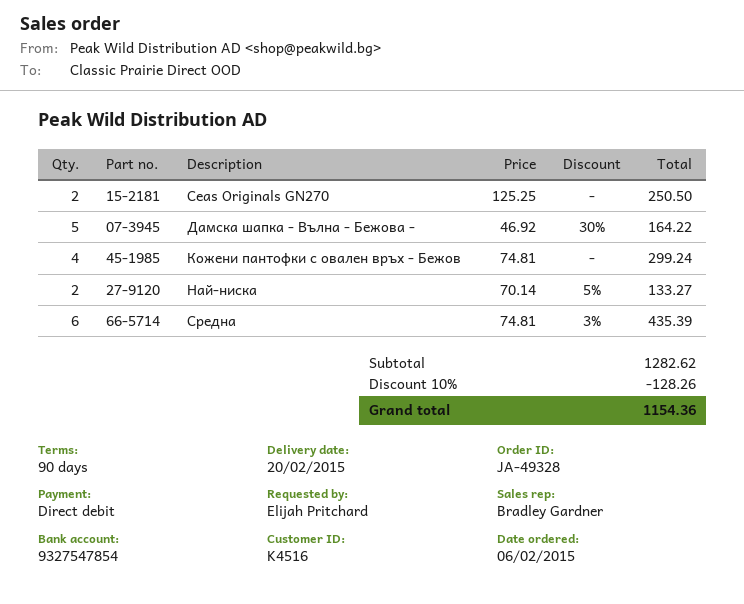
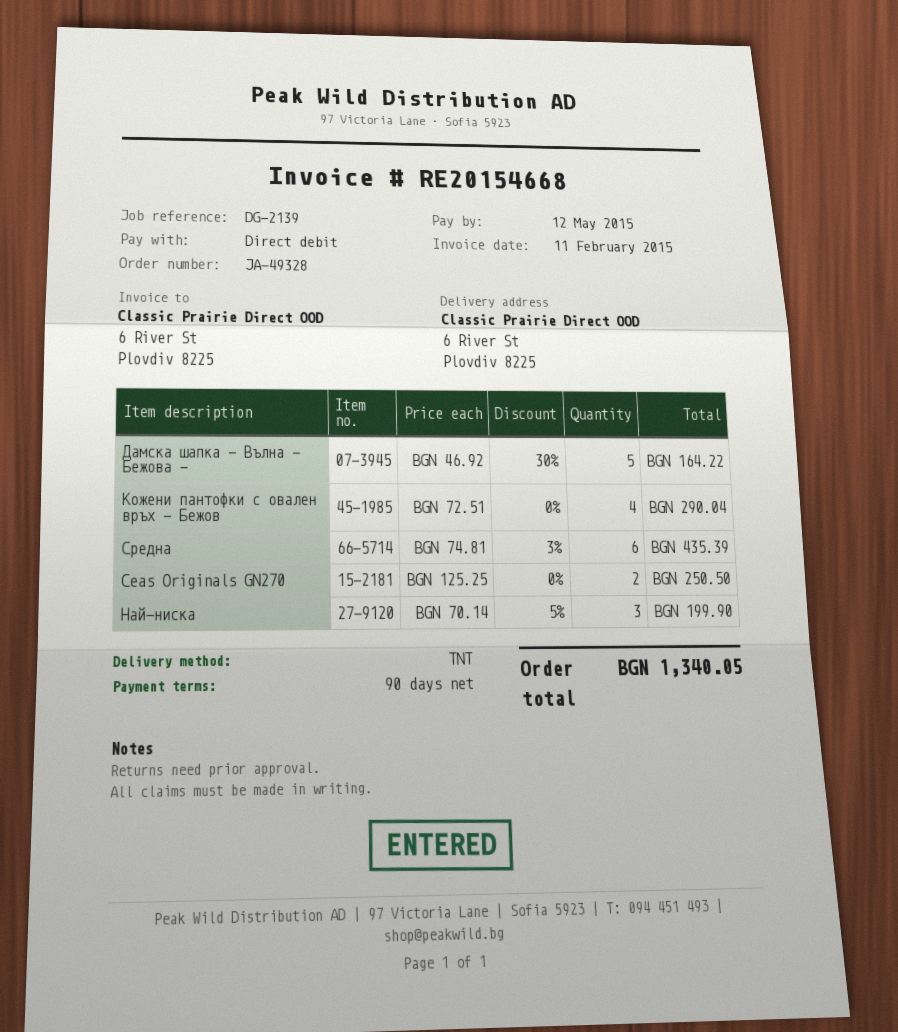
Кожени пантофки с овален връх - Бежов: 4 x 74.81 = 299.24 -> 4 x 72.51 = 290.04
Най-ниска: 2 x 70.14 - 5% = 133.27 -> 3 x 70.14 - 5% = 199.90
discount: 10% = 128.26 -> none
total: 1154.36 -> 1340.05

